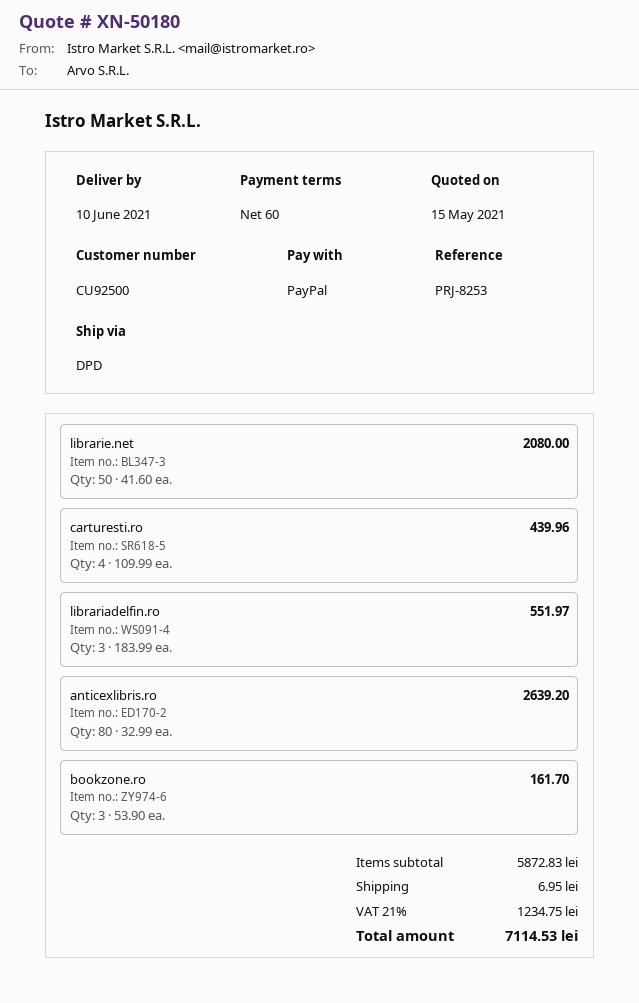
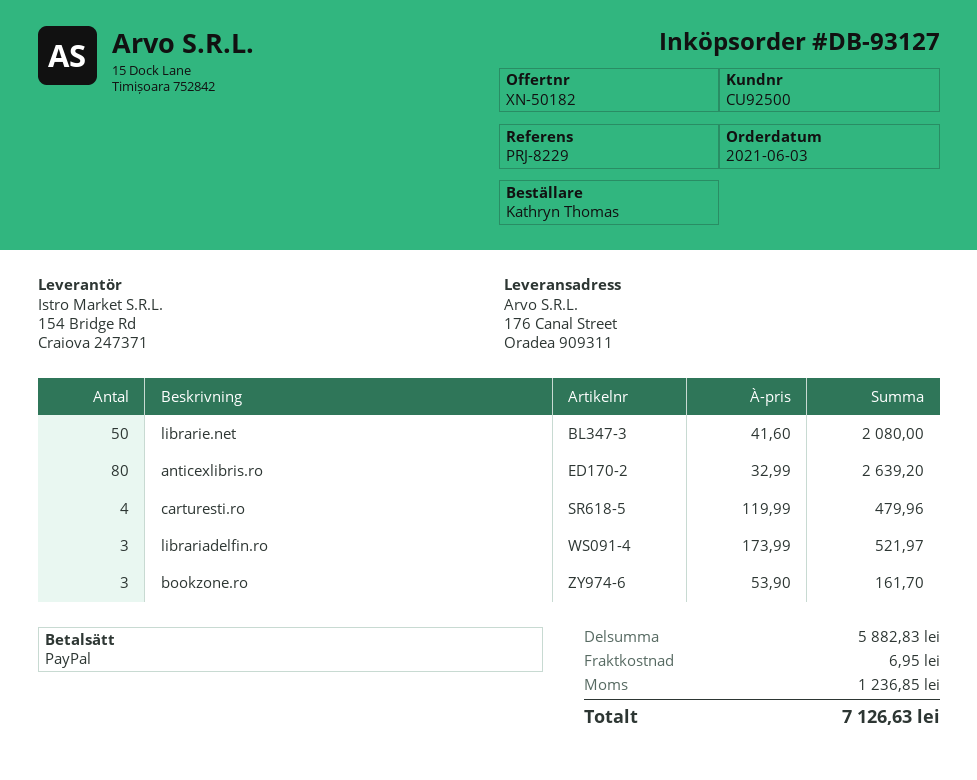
quote number: XN-50180 -> XN-50182
reference: PRJ-8253 -> PRJ-8229
carturesti.ro: 4 x 109.99 = 439.96 -> 4 x 119.99 = 479.96
librariadelfin.ro: 3 x 183.99 = 551.97 -> 3 x 173.99 = 521.97
subtotal: 5872.83 -> 5882.83
tax: 1234.75 -> 1236.85
total: 7114.53 -> 7126.63

